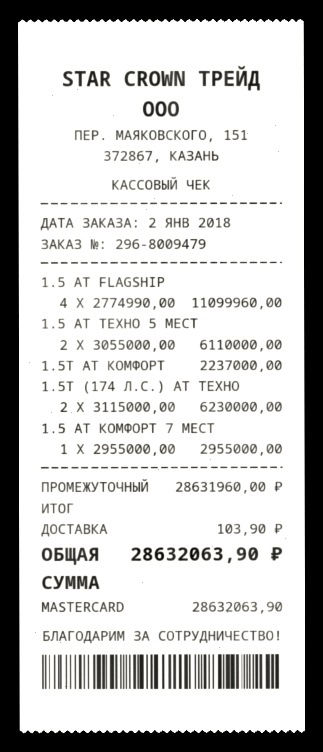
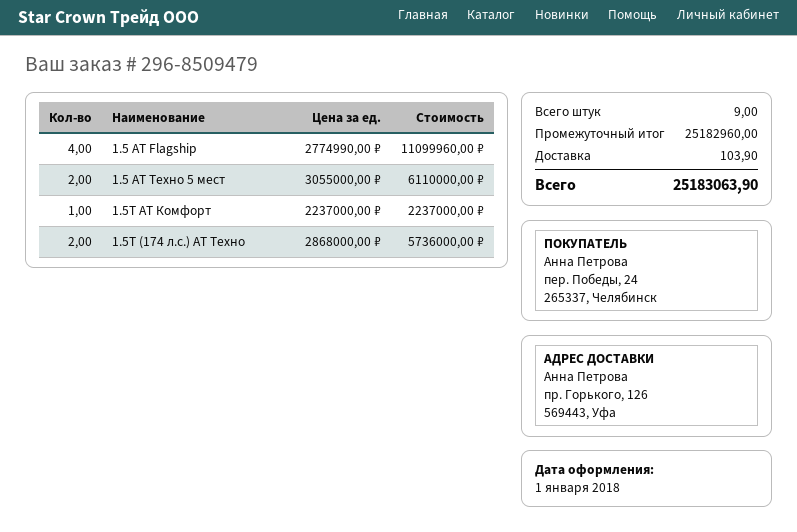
order number: 296-8009479 -> 296-8509479
order date: 2018-01-02 -> 2018-01-01
1.5T (174 Л.С.) AT ТЕХНО: 2 x 3115000.00 = 6230000.00 -> 2 x 2868000.00 = 5736000.00
1.5 AT КОМФОРТ 7 МЕСТ: 1 x 2955000.00 = 2955000.00 -> none
subtotal: 28631960.00 -> 25182960.00
total: 28632063.90 -> 25183063.90

